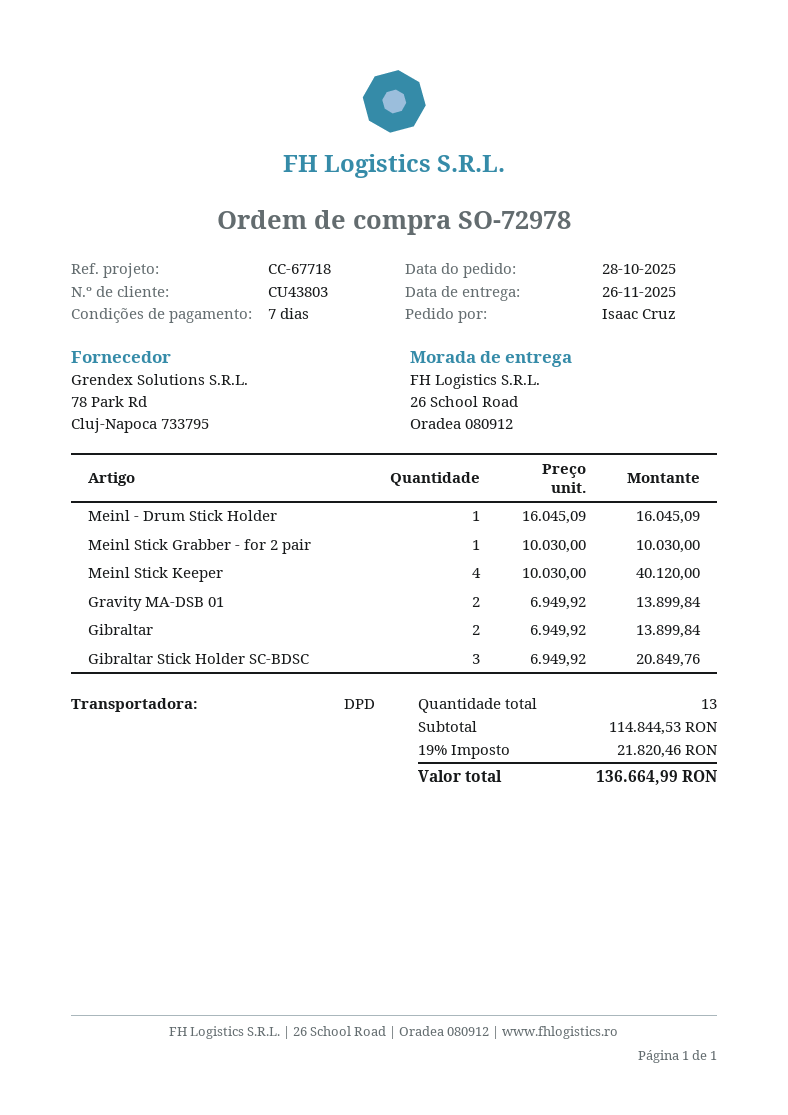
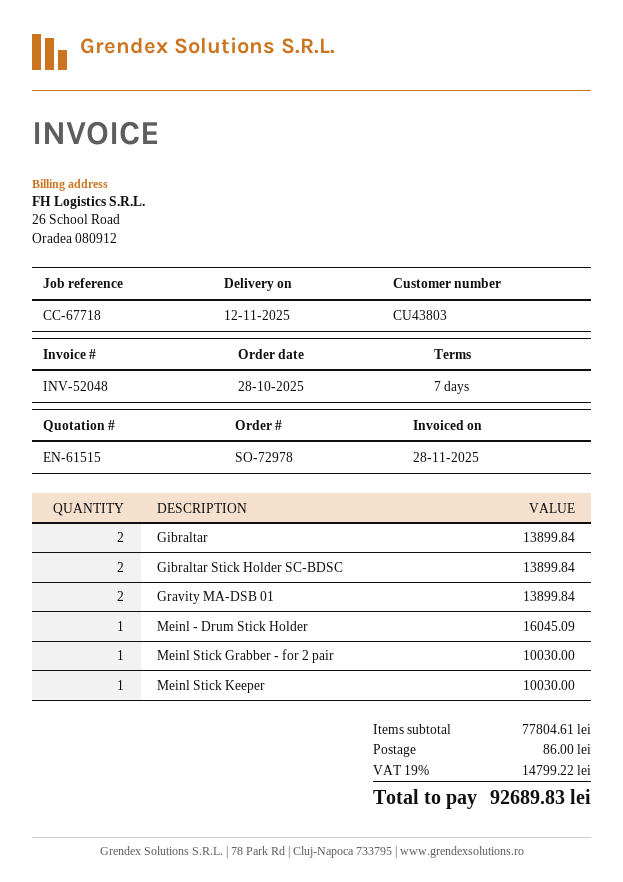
delivery date: 2025-11-26 -> 2025-11-12
Meinl Stick Keeper: 4 for 40120.00 -> 1 for 10030.00
Gibraltar Stick Holder SC-BDSC: 3 for 20849.76 -> 2 for 13899.84
subtotal: 114844.53 -> 77804.61
shipping: none -> 86.00
tax: 19% = 21820.46 -> 19% = 14799.22
total: 136664.99 -> 92689.83

